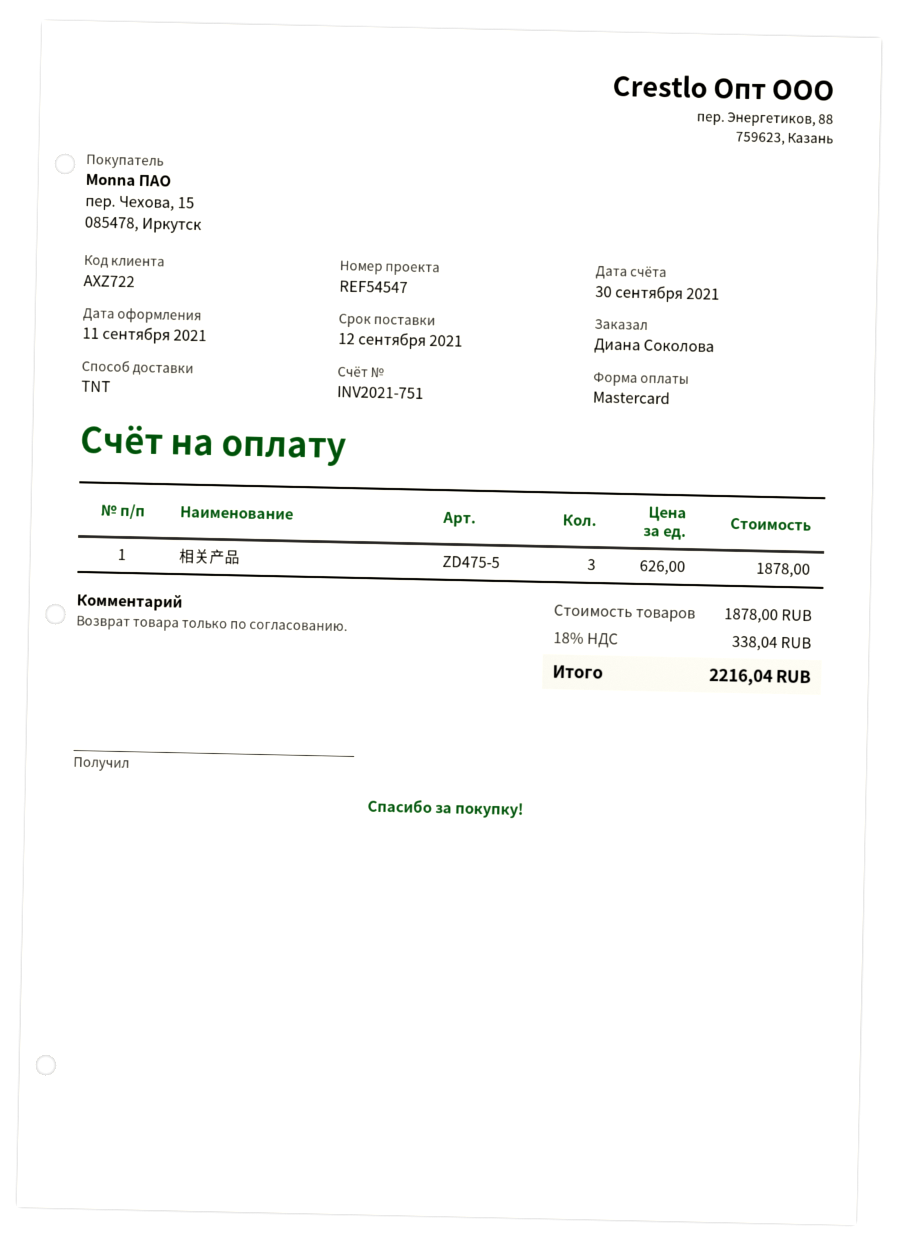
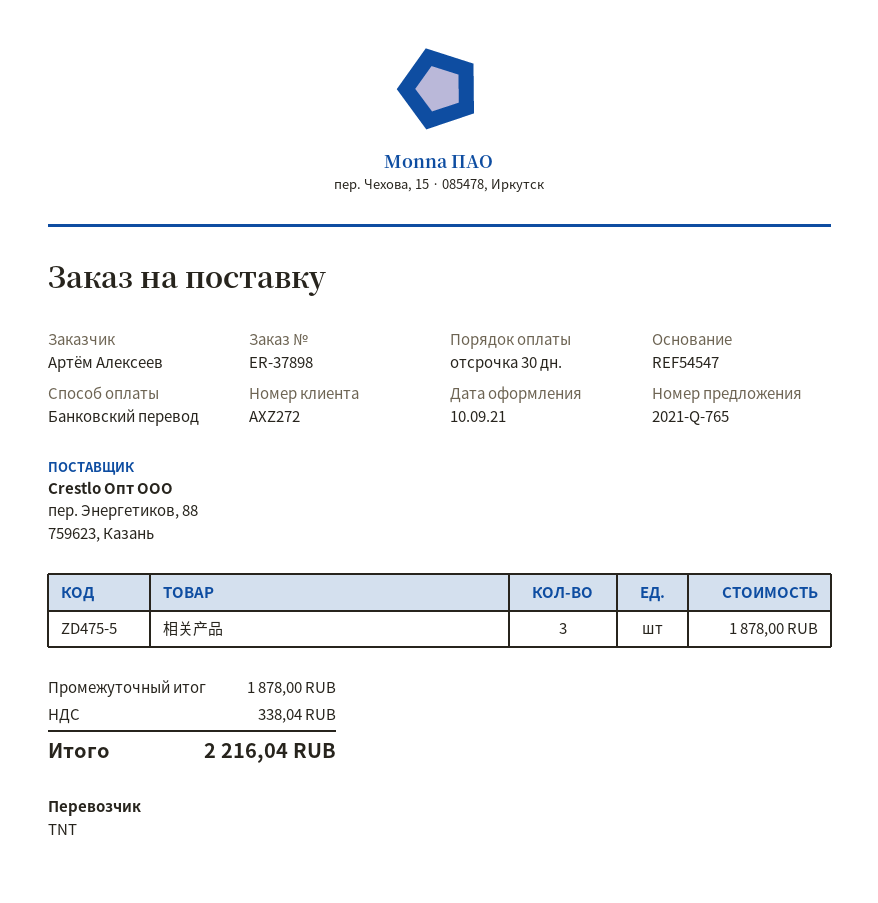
order date: 2021-09-11 -> 2021-09-10
customer number: AXZ722 -> AXZ272
ordered by: Диана Соколова -> Артём Алексеев
payment method: Mastercard -> bank transfer

